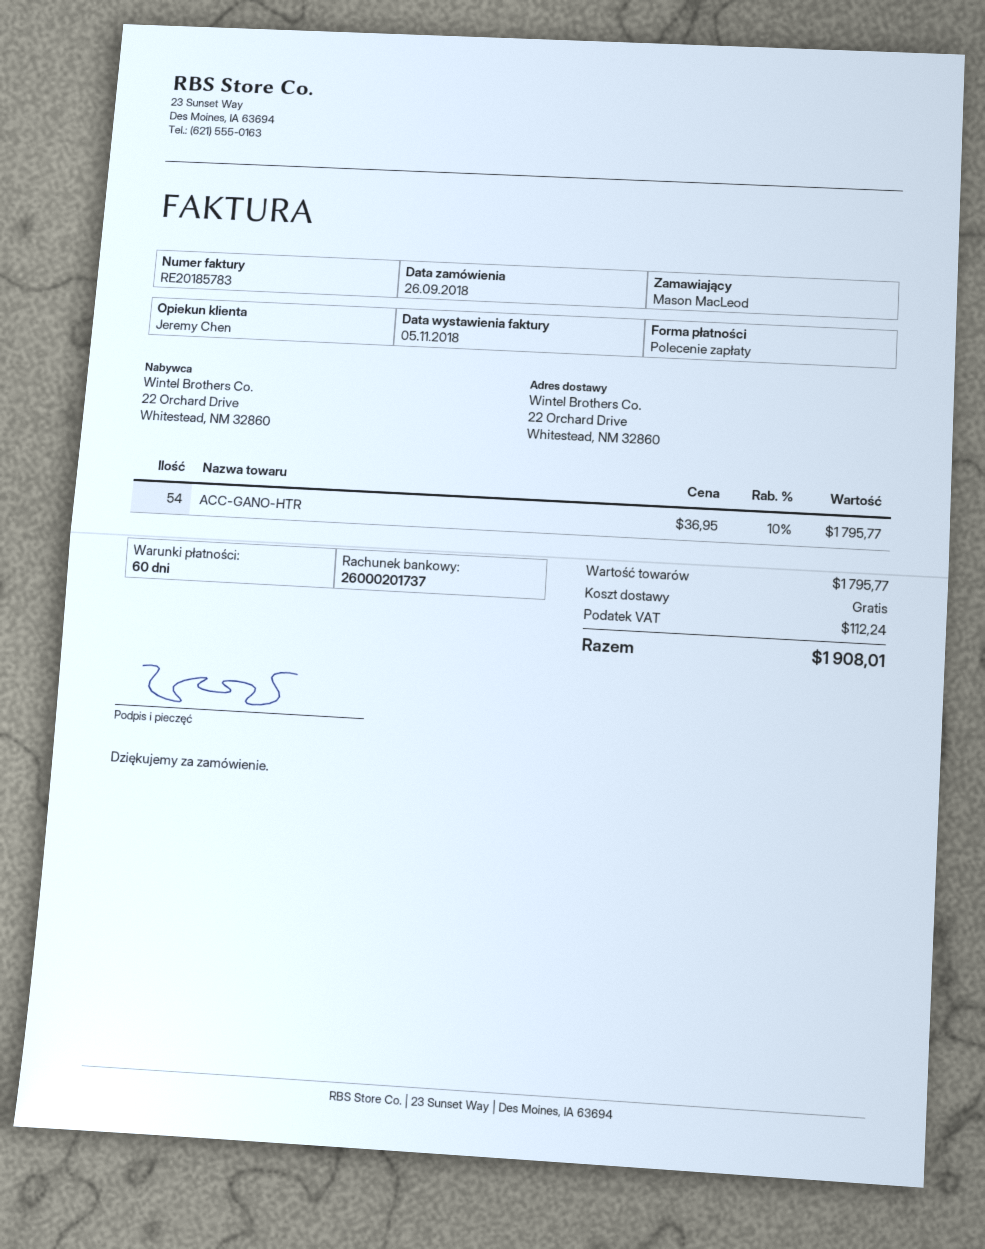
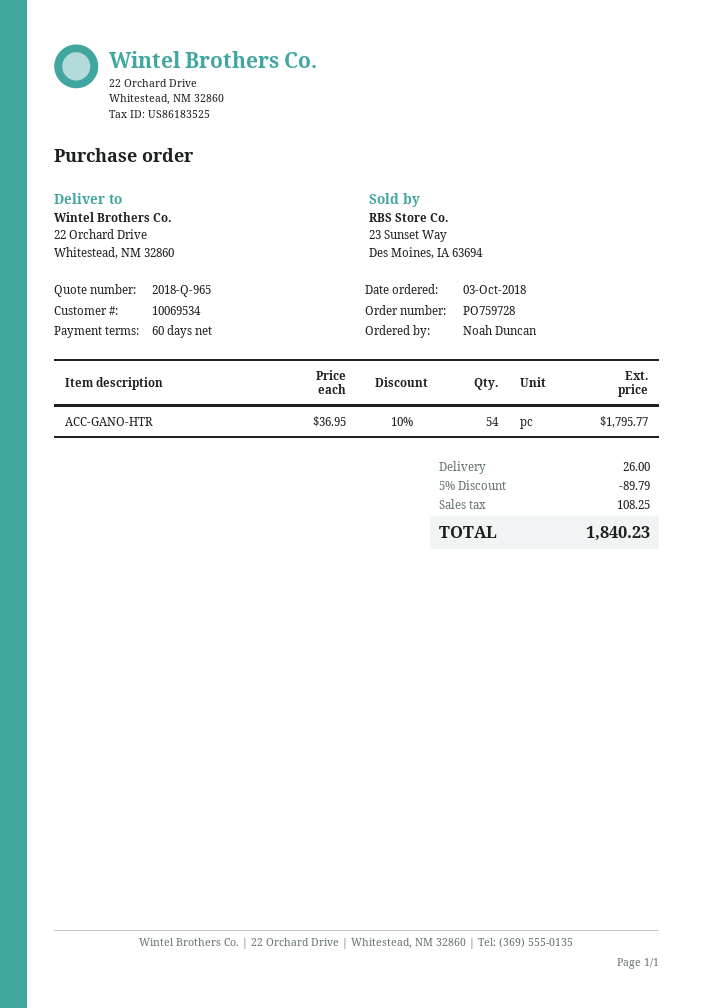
order date: 2018-09-26 -> 2018-10-03
ordered by: Mason MacLeod -> Noah Duncan
discount: none -> 5% = 89.79
shipping: 0.00 -> 26.00
tax: 112.24 -> 108.25
total: 1908.01 -> 1840.23

